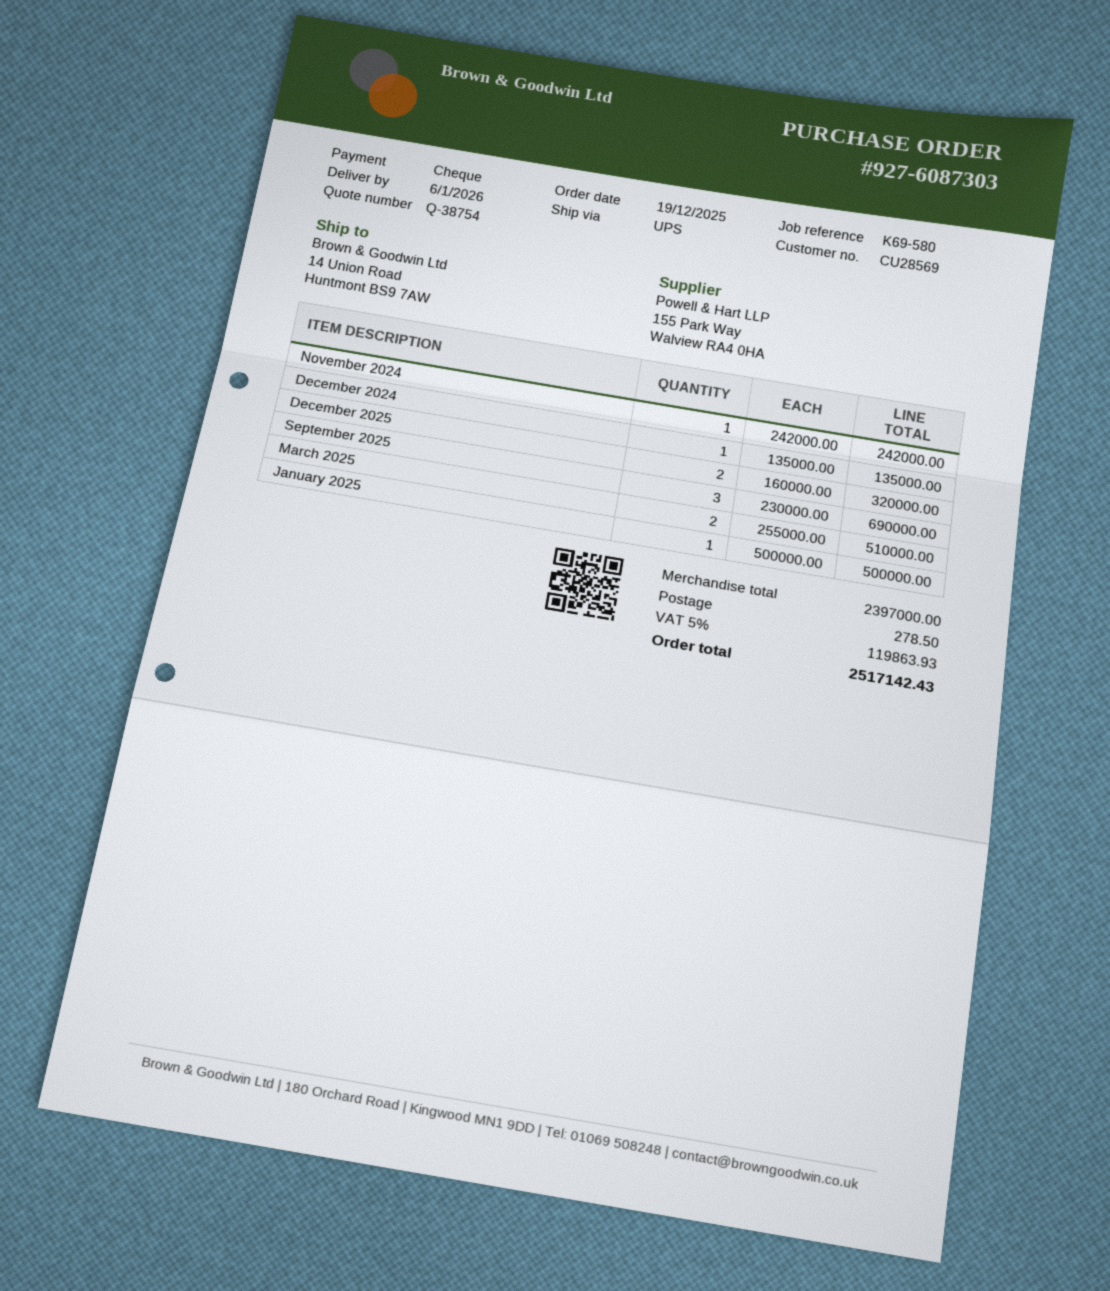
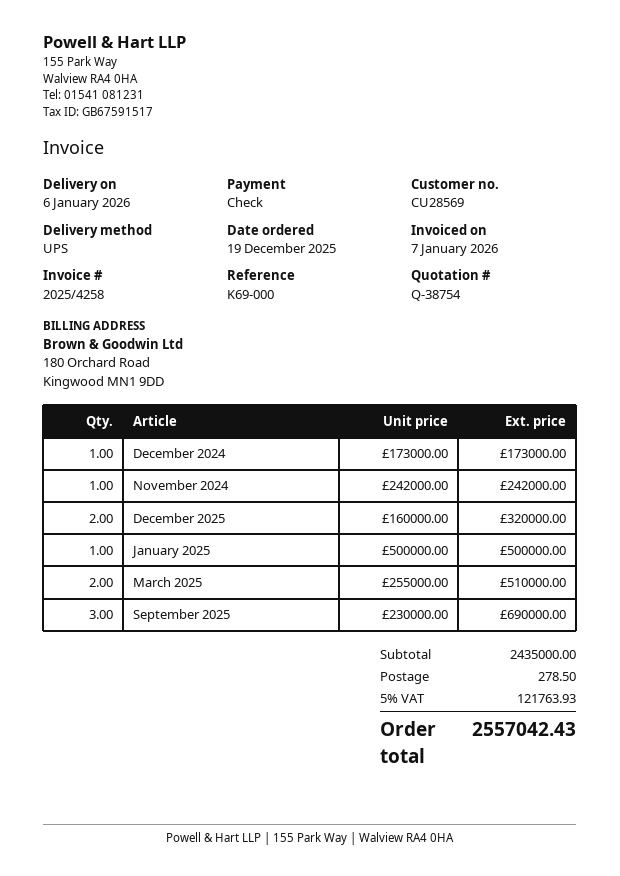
reference: K69-580 -> K69-000
December 2024: 1 x 135000.00 = 135000.00 -> 1 x 173000.00 = 173000.00
subtotal: 2397000.00 -> 2435000.00
tax: 5% = 119863.93 -> 5% = 121763.93
total: 2517142.43 -> 2557042.43

